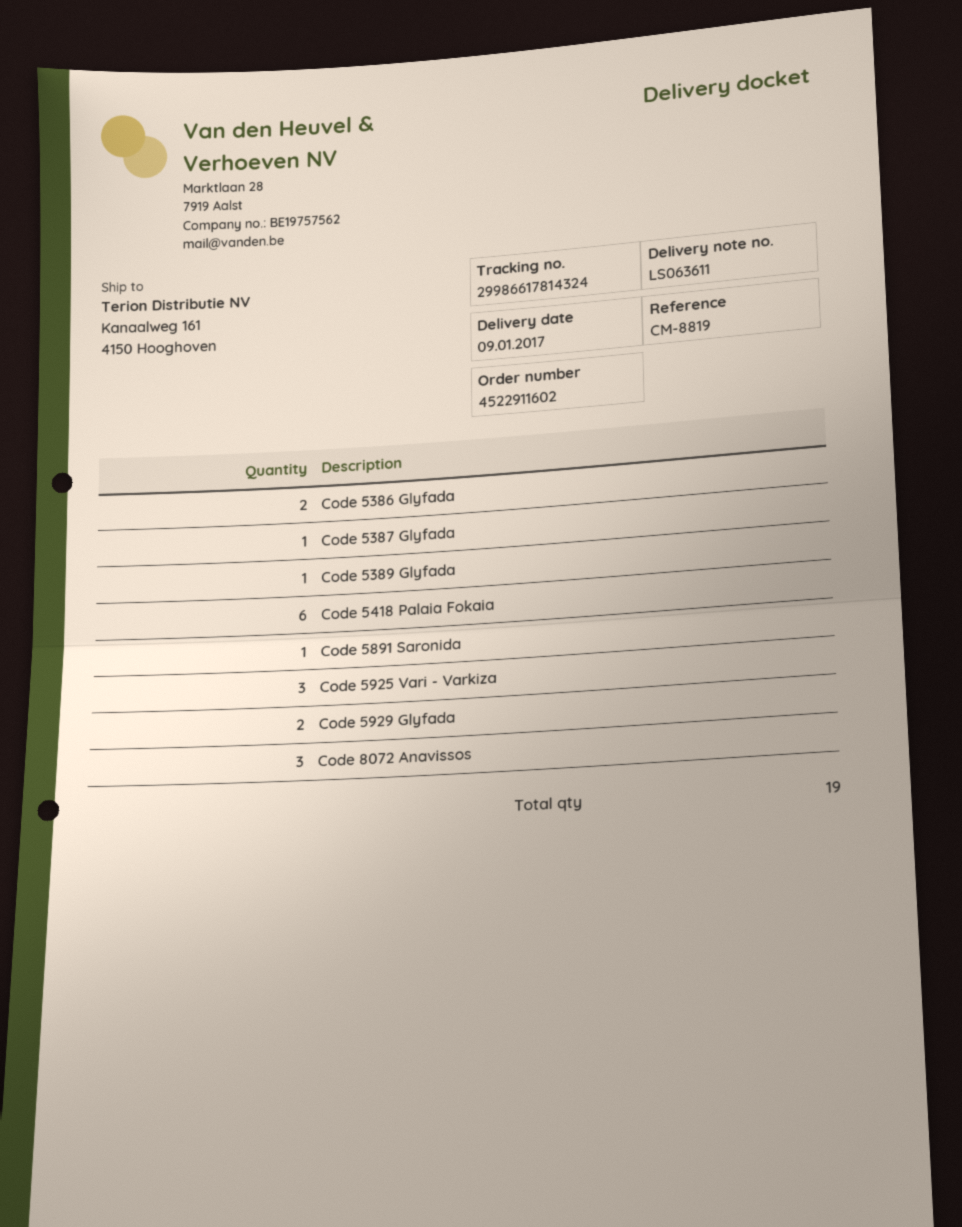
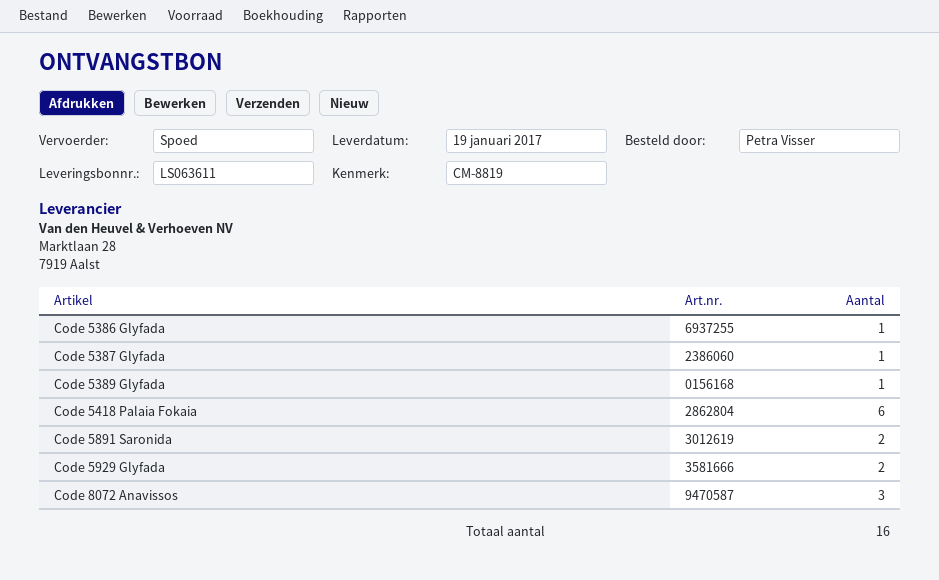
delivery date: 2017-01-09 -> 2017-01-19
Code 5386 Glyfada: 2 -> 1
Code 5891 Saronida: 1 -> 2
Code 5925 Vari - Varkiza: 3 -> none
total quantity: 19 -> 16

